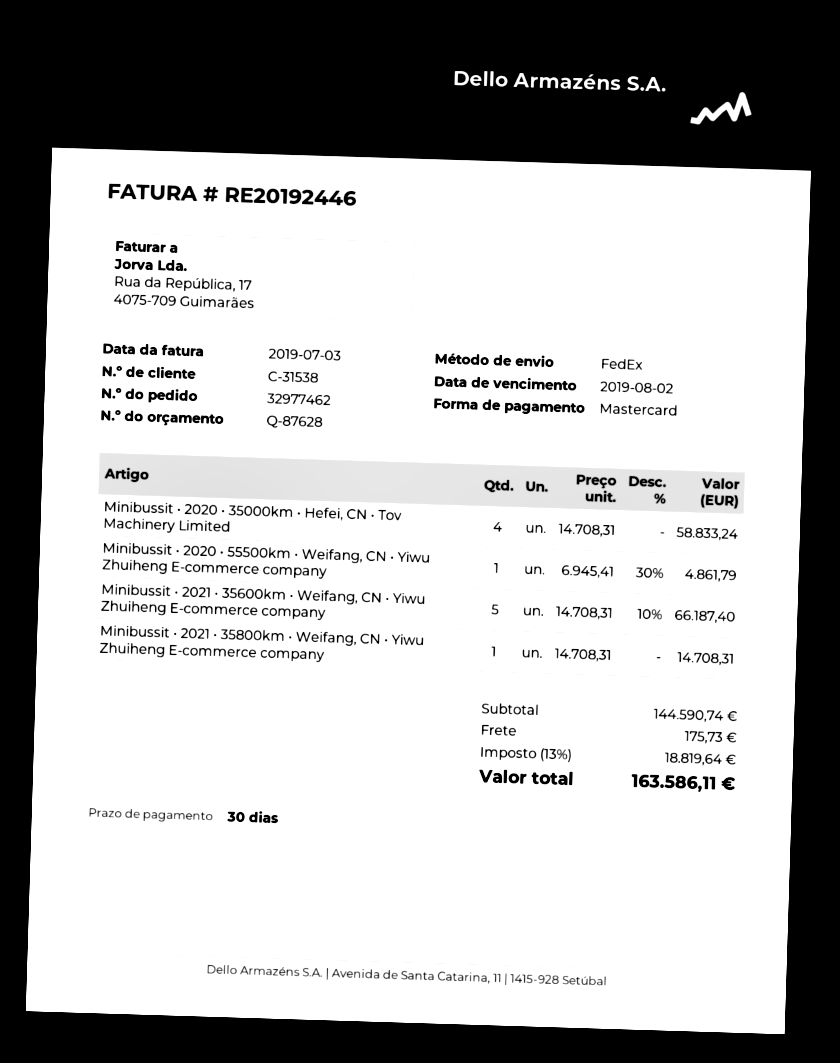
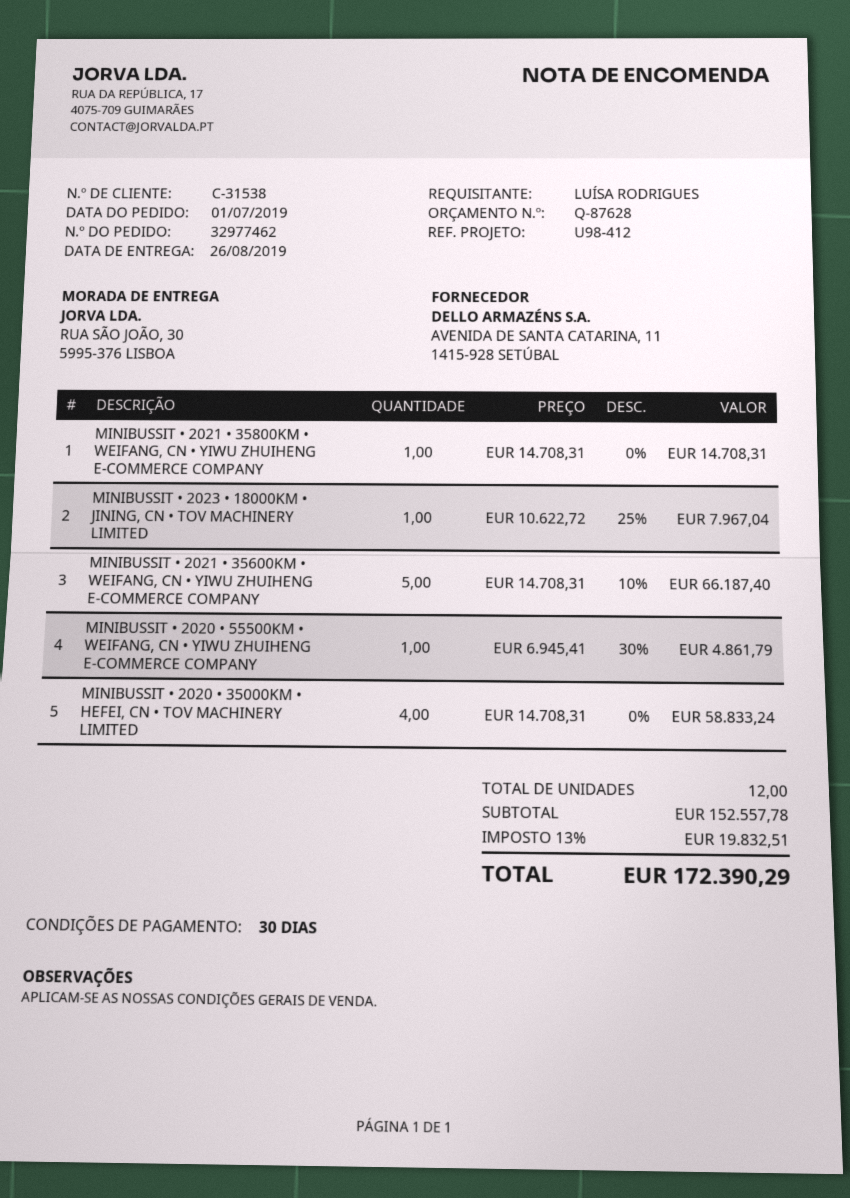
MINIBUSSIT • 2023 • 18000KM • JINING, CN • TOV MACHINERY LIMITED: none -> 1 x 10622.72 - 25% = 7967.04
subtotal: 144590.74 -> 152557.78
shipping: 175.73 -> none
tax: 13% = 18819.64 -> 13% = 19832.51
total: 163586.11 -> 172390.29

